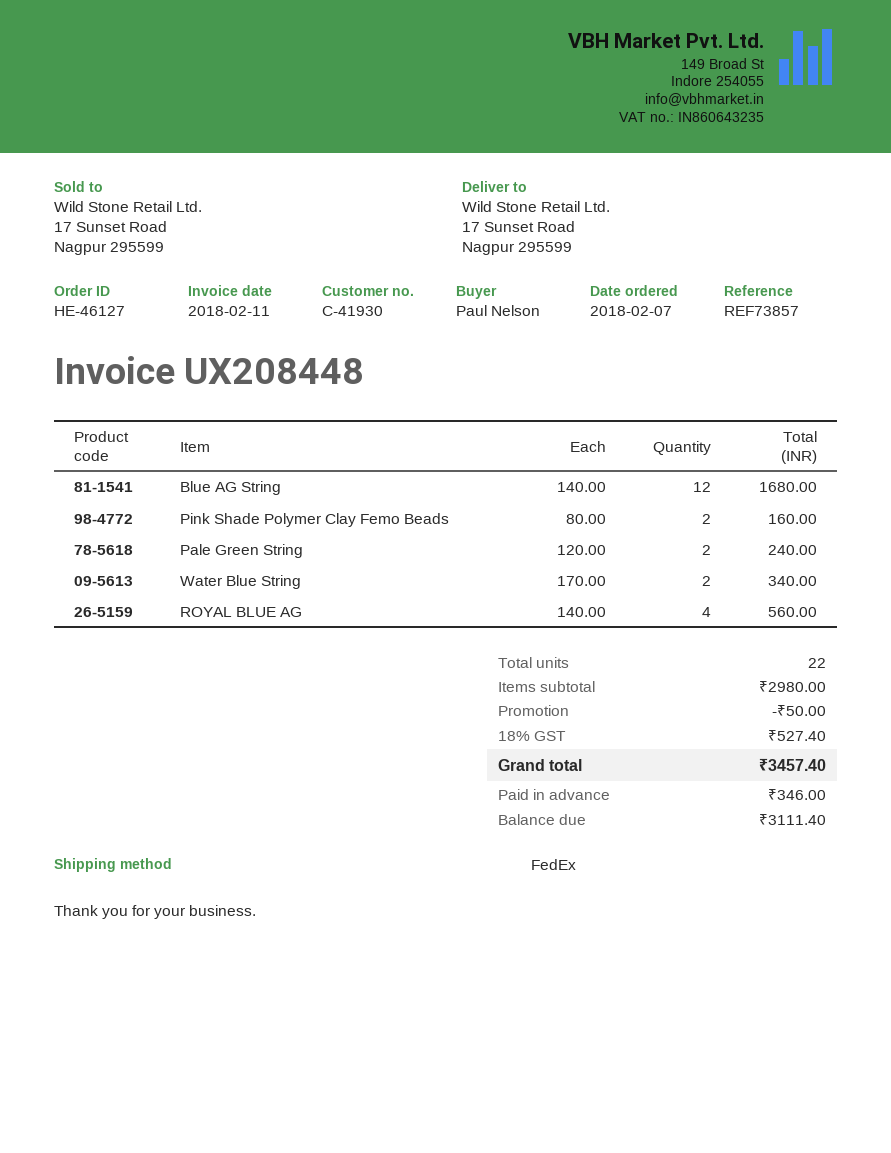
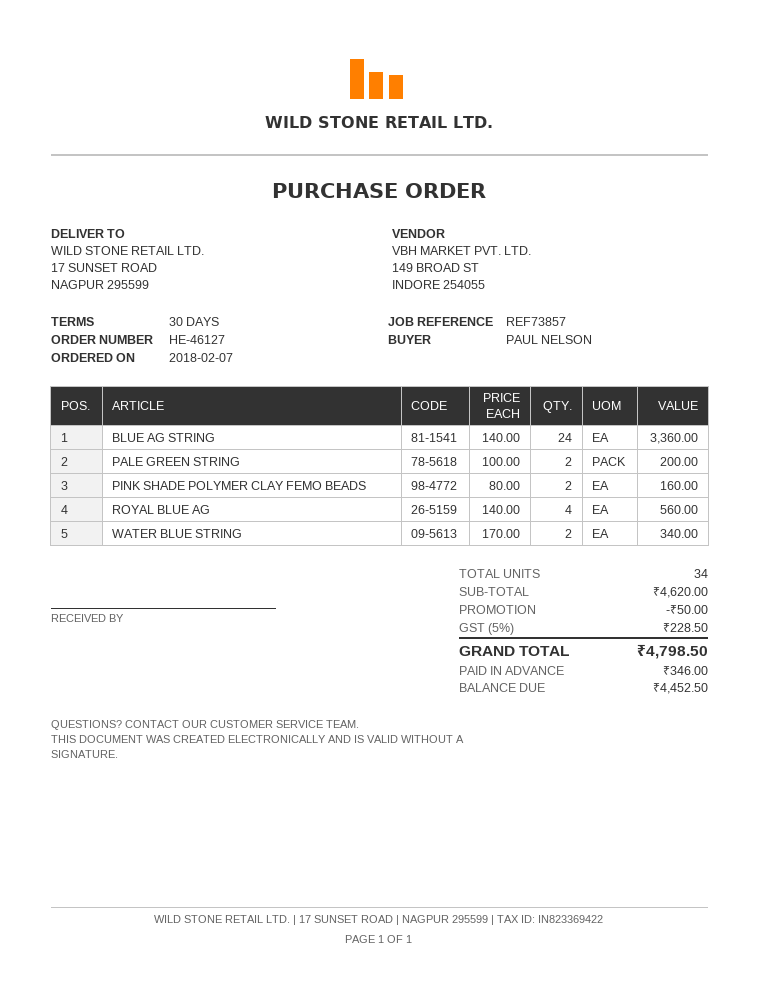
Blue AG String: 12 x 140.00 = 1680.00 -> 24 x 140.00 = 3360.00
Pale Green String: 2 x 120.00 = 240.00 -> 2 x 100.00 = 200.00
total quantity: 22 -> 34
subtotal: 2980.00 -> 4620.00
tax: 18% = 527.40 -> 5% = 228.50
total: 3457.40 -> 4798.50
balance: 3111.40 -> 4452.50

